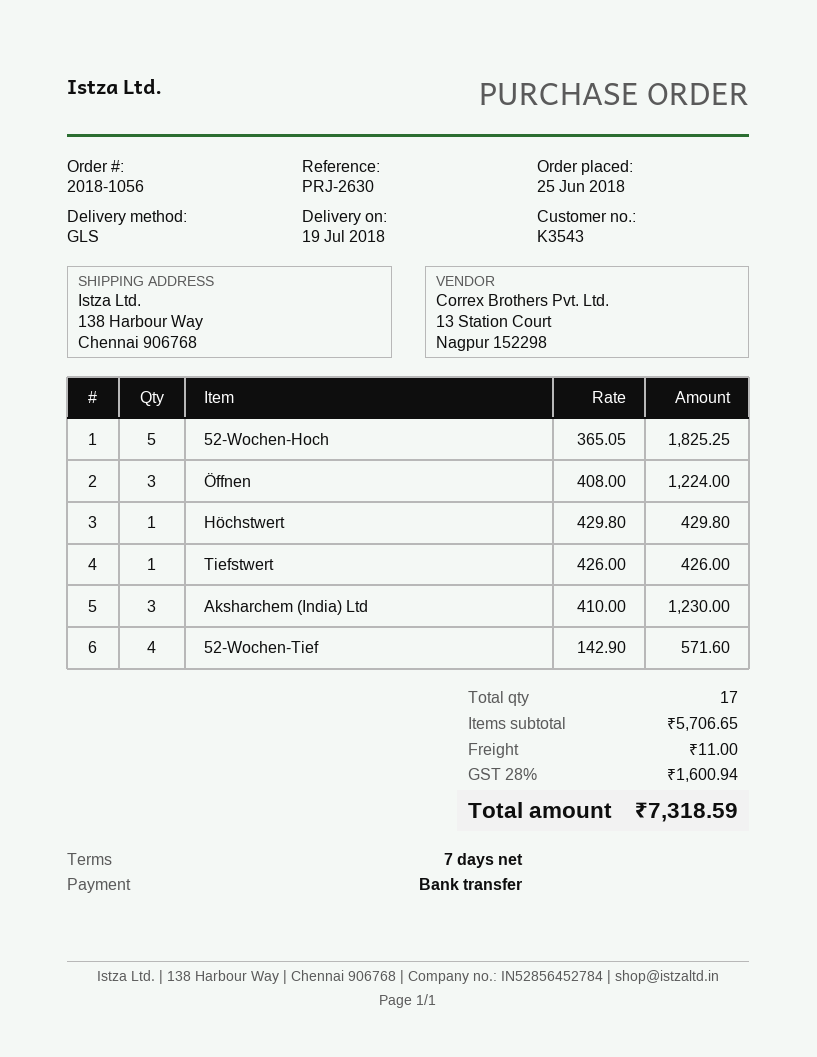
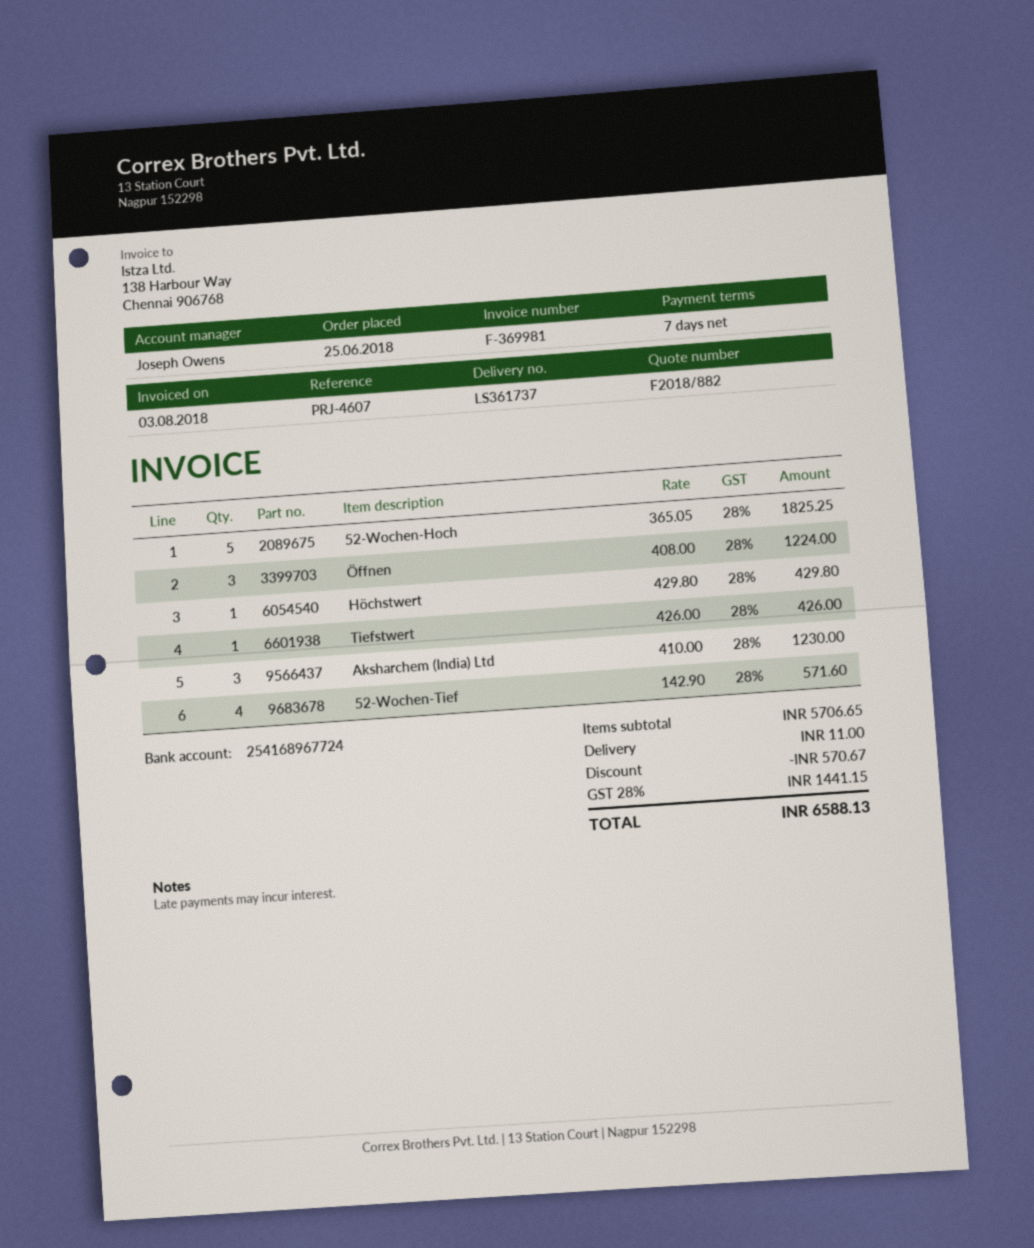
reference: PRJ-2630 -> PRJ-4607
discount: none -> 570.67
tax: 28% = 1600.94 -> 28% = 1441.15
total: 7318.59 -> 6588.13

